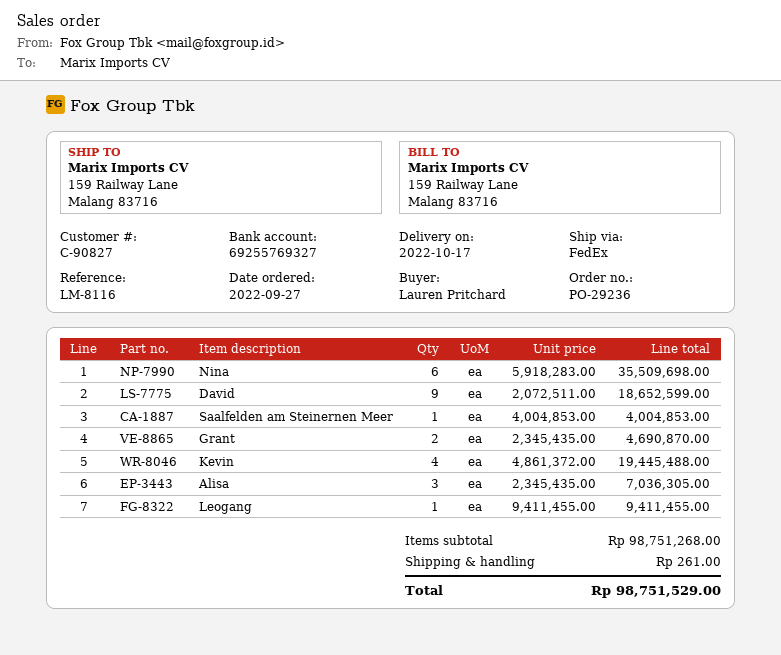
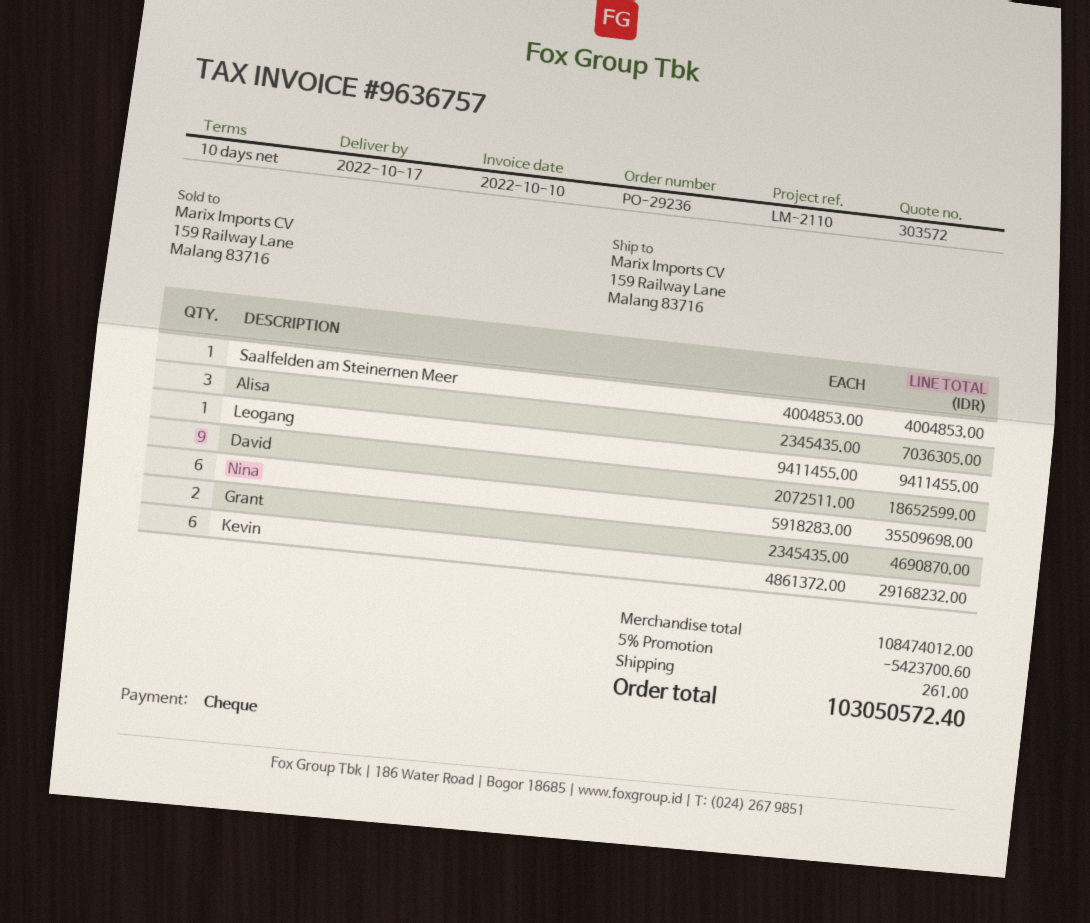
reference: LM-8116 -> LM-2110
Kevin: 4 x 4861372.00 = 19445488.00 -> 6 x 4861372.00 = 29168232.00
subtotal: 98751268.00 -> 108474012.00
discount: none -> 5% = 5423700.60
total: 98751529.00 -> 103050572.40

